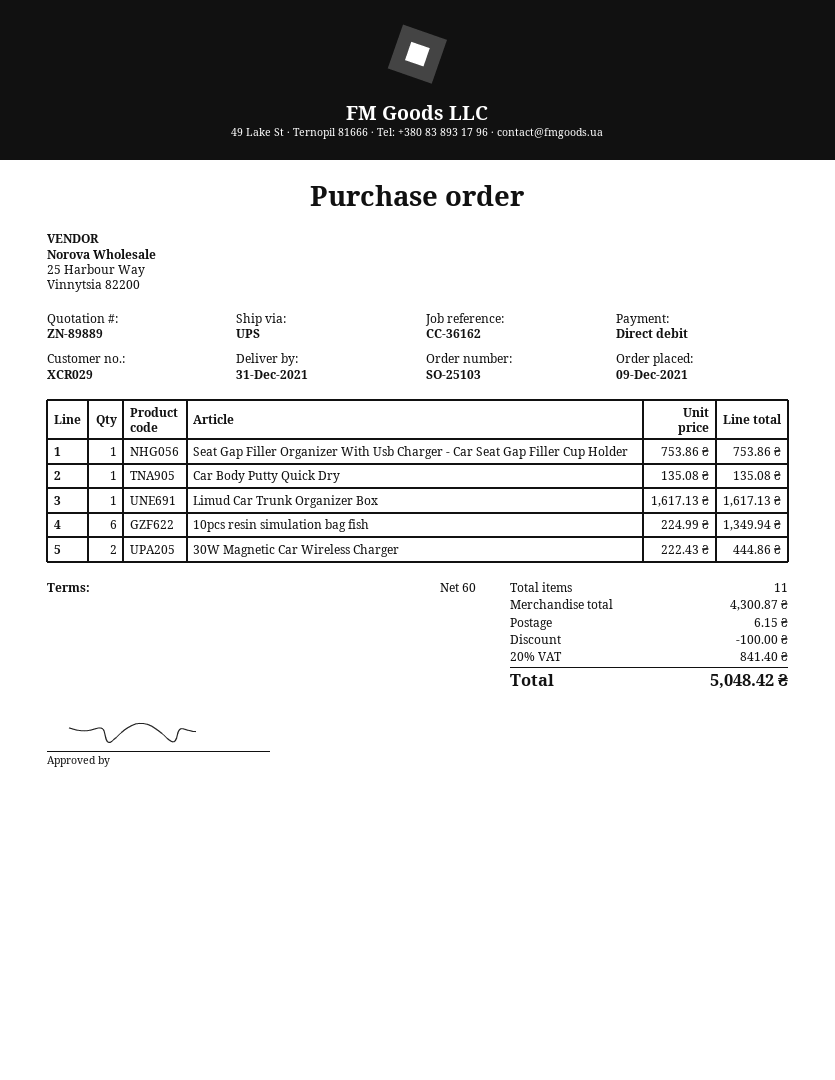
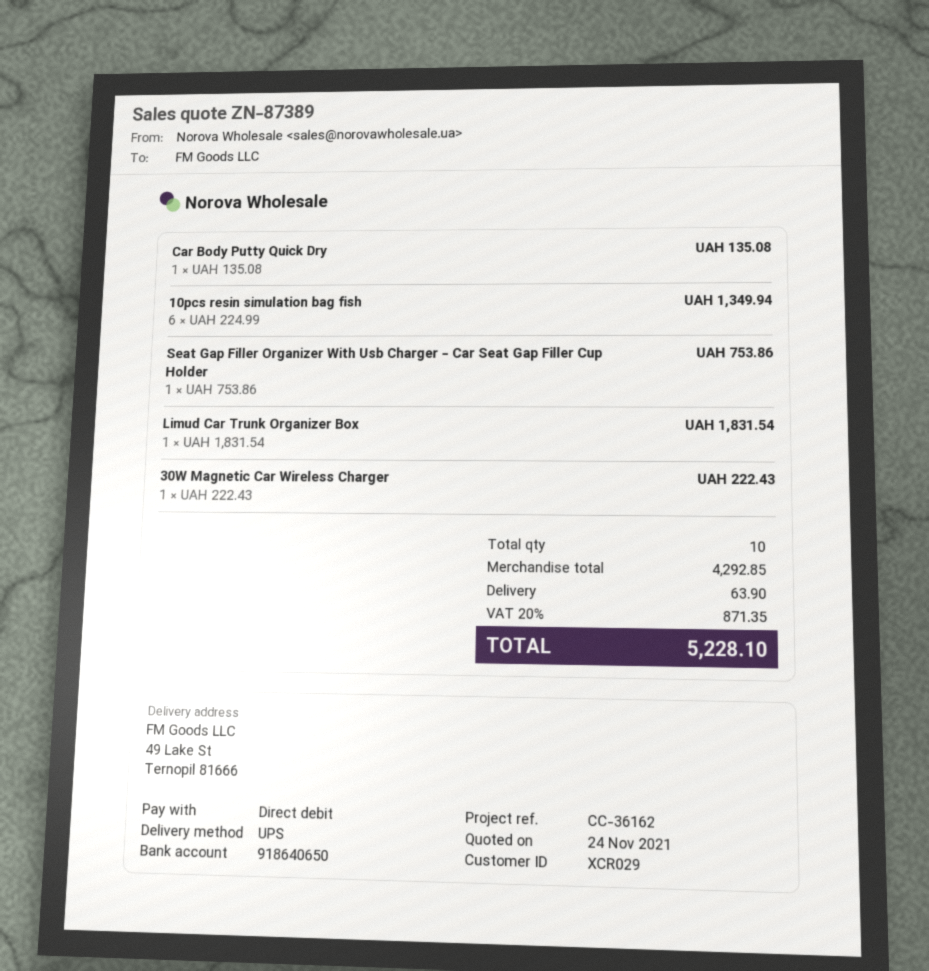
quote number: ZN-89889 -> ZN-87389
Limud Car Trunk Organizer Box: 1 x 1617.13 = 1617.13 -> 1 x 1831.54 = 1831.54
30W Magnetic Car Wireless Charger: 2 x 222.43 = 444.86 -> 1 x 222.43 = 222.43
total quantity: 11 -> 10
subtotal: 4300.87 -> 4292.85
discount: 100.00 -> none
shipping: 6.15 -> 63.90
tax: 20% = 841.40 -> 20% = 871.35
total: 5048.42 -> 5228.10

